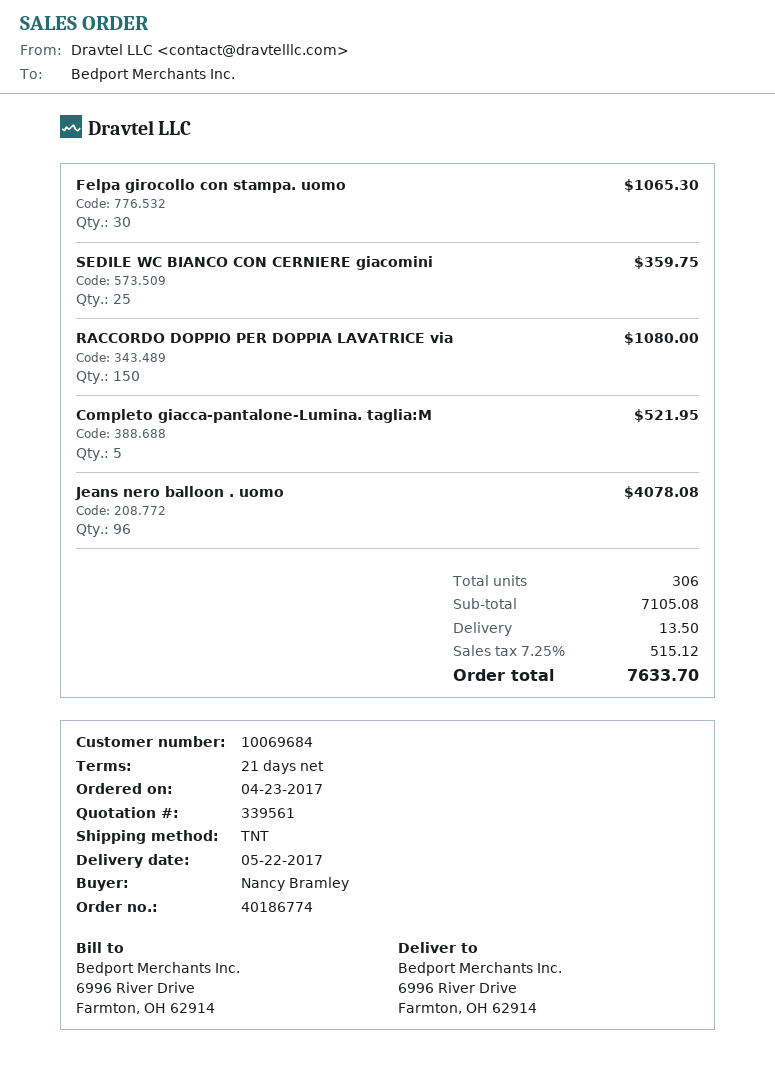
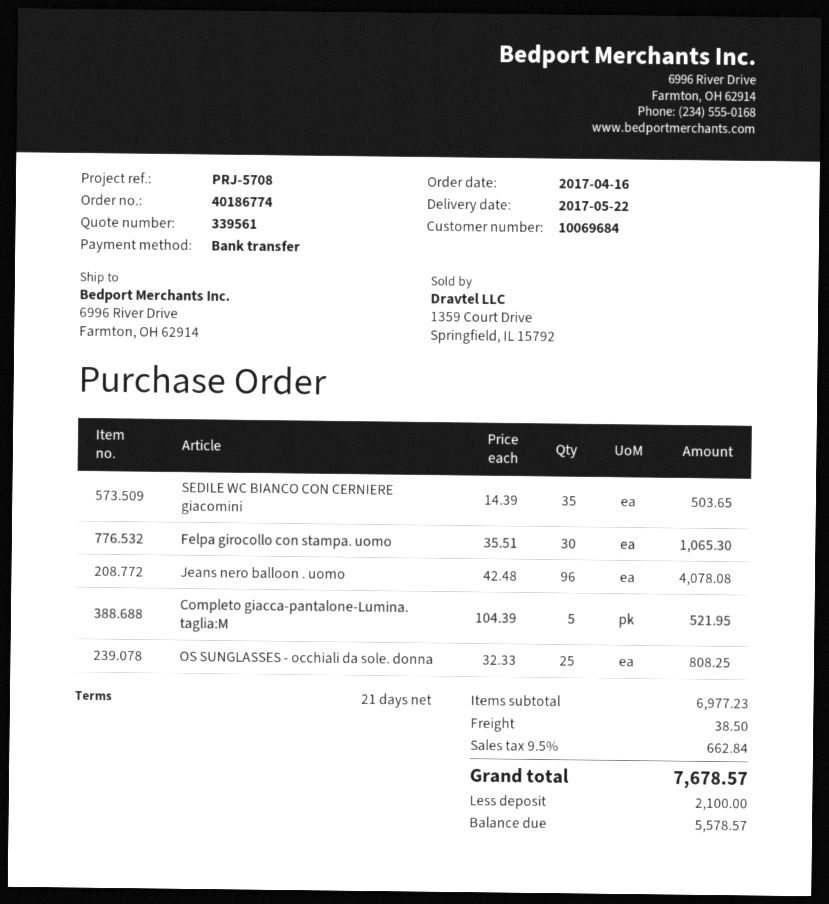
order date: 2017-04-23 -> 2017-04-16
SEDILE WC BIANCO CON CERNIERE giacomini: 25 for 359.75 -> 35 for 503.65
RACCORDO DOPPIO PER DOPPIA LAVATRICE via: 150 for 1080.00 -> none
OS SUNGLASSES - occhiali da sole. donna: none -> 25 for 808.25
subtotal: 7105.08 -> 6977.23
shipping: 13.50 -> 38.50
tax: 7.25% = 515.12 -> 9.5% = 662.84
total: 7633.70 -> 7678.57

